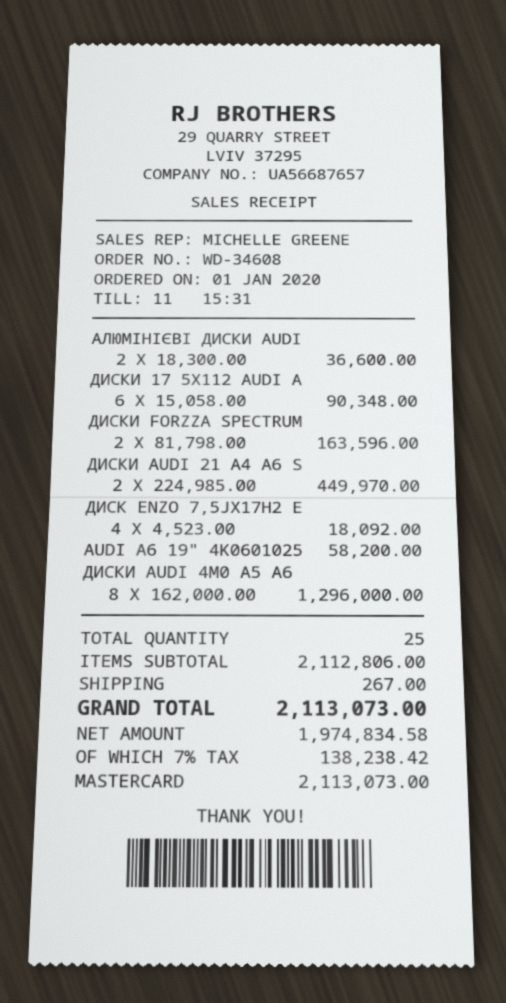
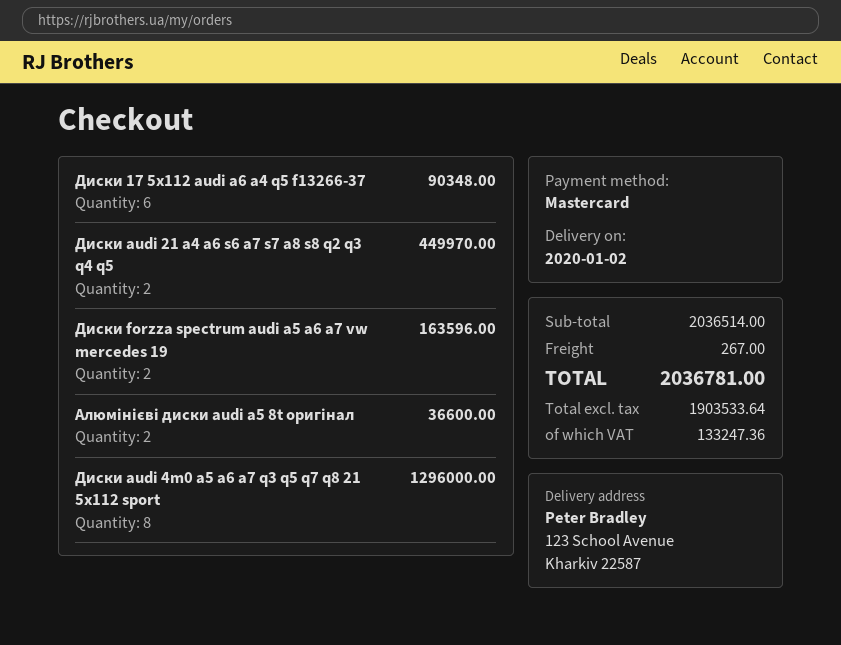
ДИСК ENZO 7,5JX17H2 E: 4 for 18092.00 -> none
AUDI A6 19" 4K0601025: 1 for 58200.00 -> none
subtotal: 2112806.00 -> 2036514.00
net: 1974834.58 -> 1903533.64
tax: 138238.42 -> 133247.36
total: 2113073.00 -> 2036781.00

